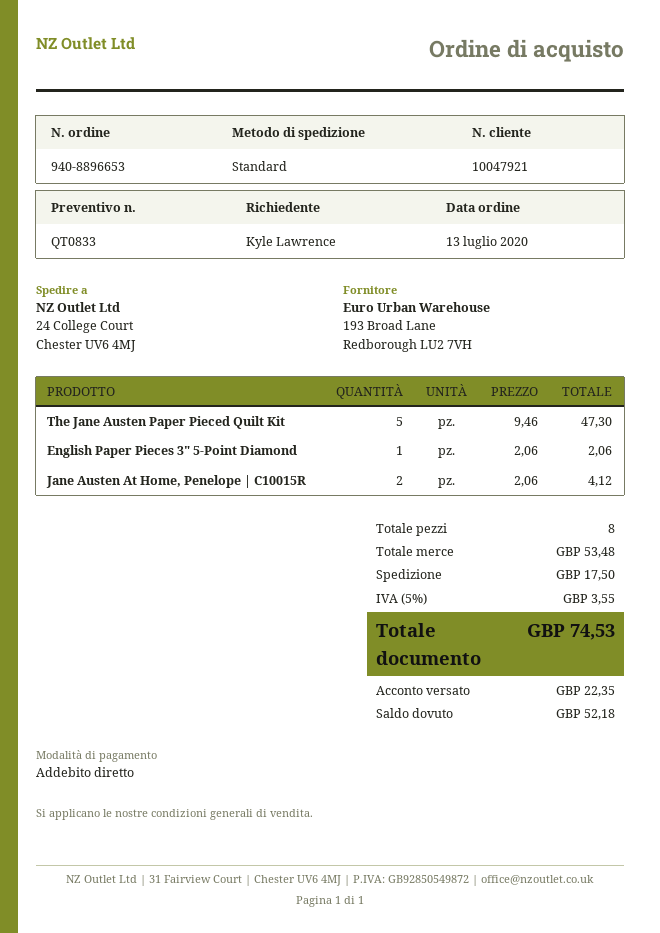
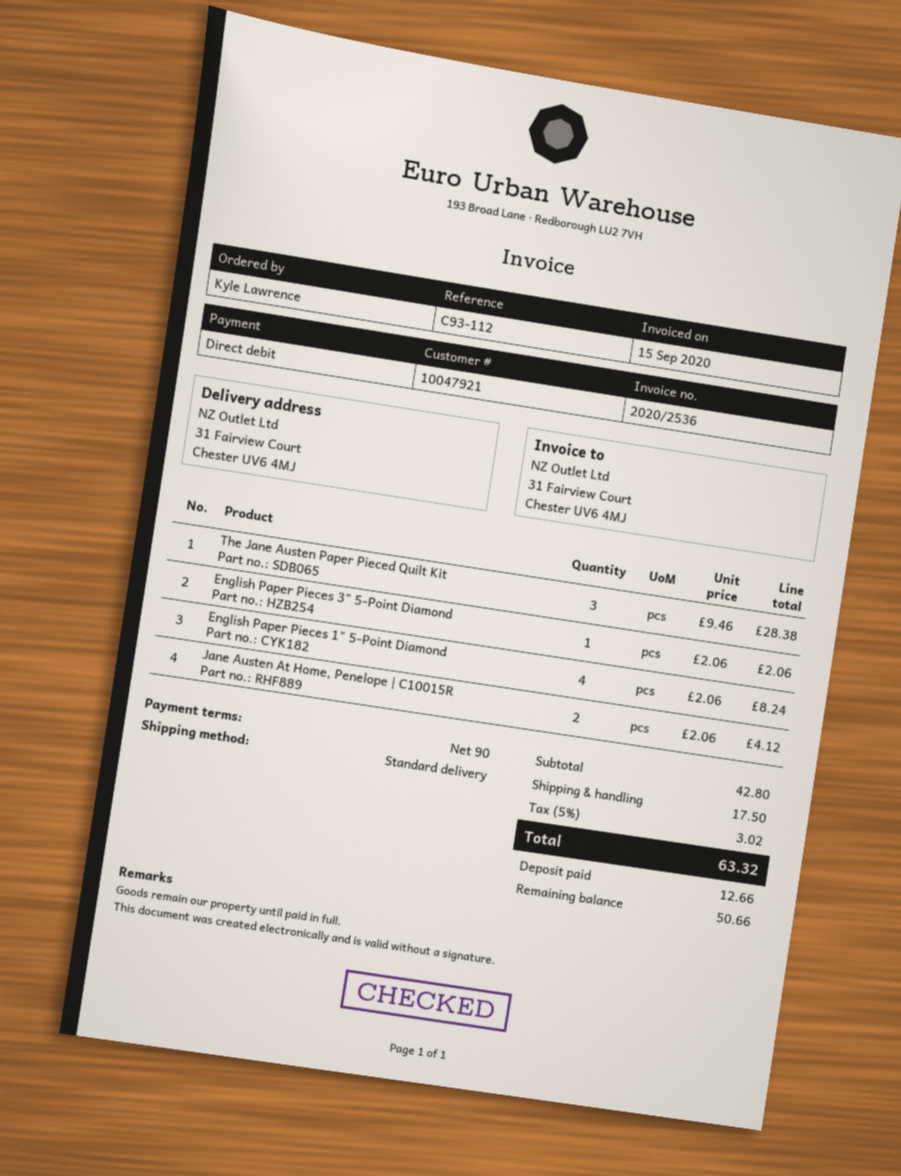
ship to: 24 College Court, Chester UV6 4MJ -> 31 Fairview Court, Chester UV6 4MJ
The Jane Austen Paper Pieced Quilt Kit: 5 x 9.46 = 47.30 -> 3 x 9.46 = 28.38
English Paper Pieces 1" 5-Point Diamond: none -> 4 x 2.06 = 8.24
subtotal: 53.48 -> 42.80
tax: 5% = 3.55 -> 5% = 3.02
total: 74.53 -> 63.32
deposit: 22.35 -> 12.66
balance: 52.18 -> 50.66

